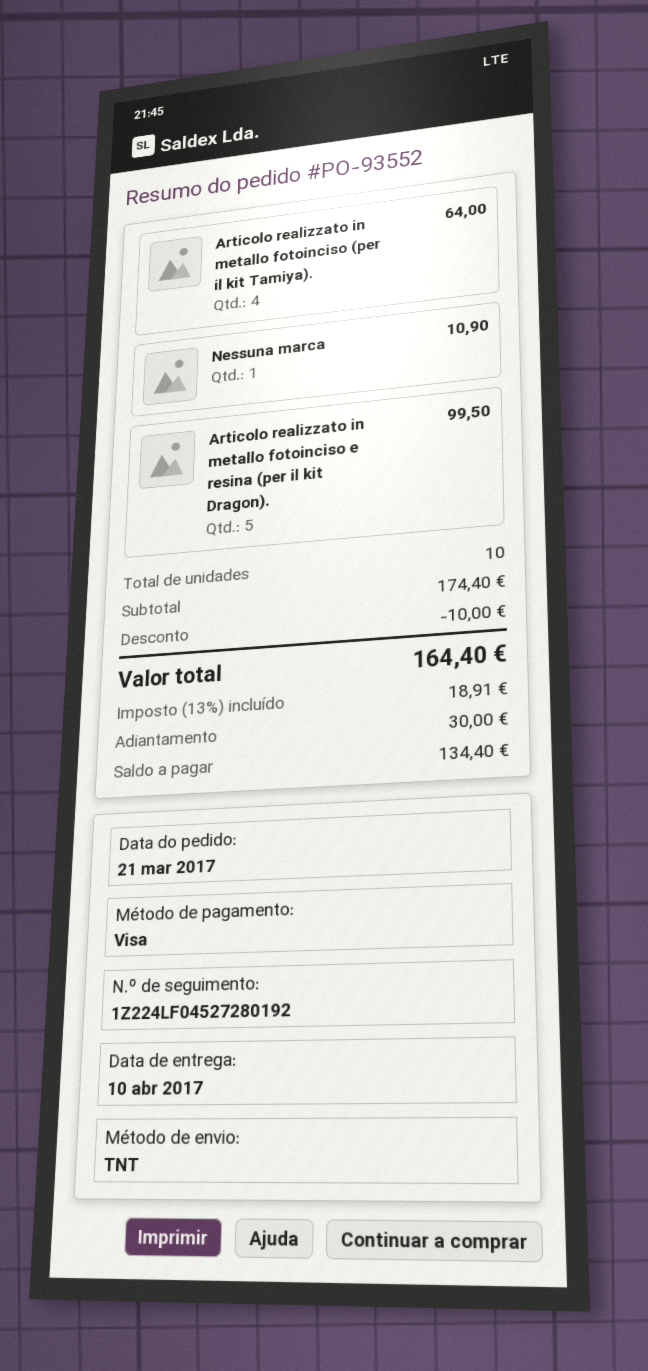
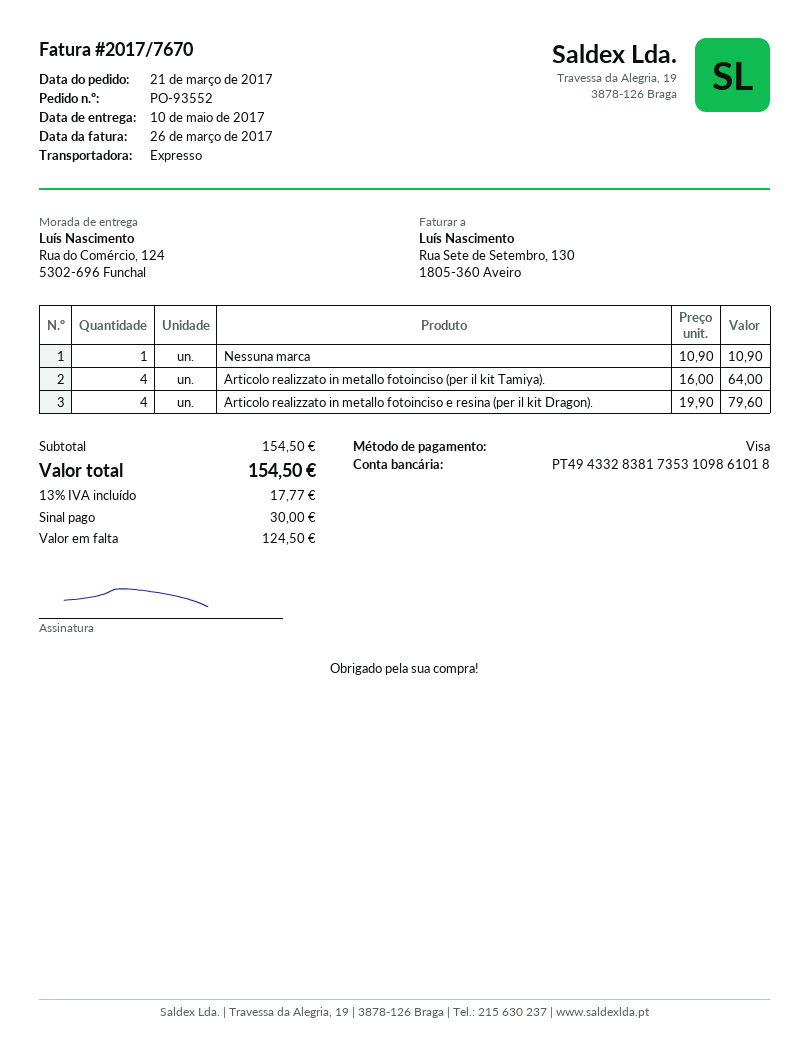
delivery date: 2017-04-10 -> 2017-05-10
shipping method: TNT -> express
Articolo realizzato in metallo fotoinciso e resina (per il kit Dragon).: 5 for 99.50 -> 4 for 79.60
subtotal: 174.40 -> 154.50
discount: 10.00 -> none
tax: 13% = 18.91 -> 13% = 17.77
total: 164.40 -> 154.50
balance: 134.40 -> 124.50

